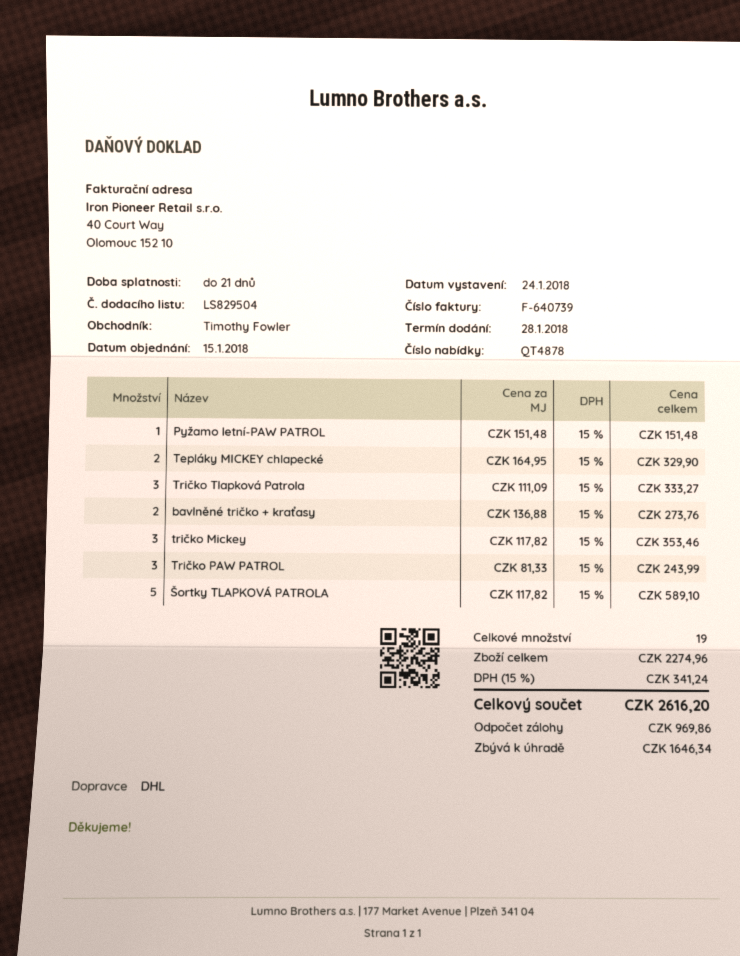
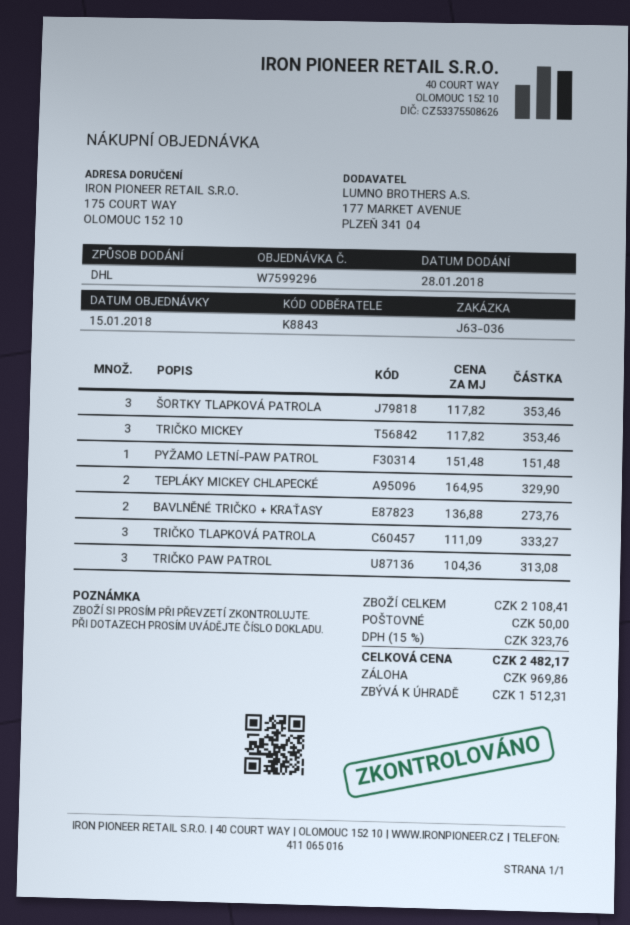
Tričko PAW PATROL: 3 x 81.33 = 243.99 -> 3 x 104.36 = 313.08
Šortky TLAPKOVÁ PATROLA: 5 x 117.82 = 589.10 -> 3 x 117.82 = 353.46
subtotal: 2274.96 -> 2108.41
shipping: none -> 50.00
tax: 15% = 341.24 -> 15% = 323.76
total: 2616.20 -> 2482.17
balance: 1646.34 -> 1512.31

